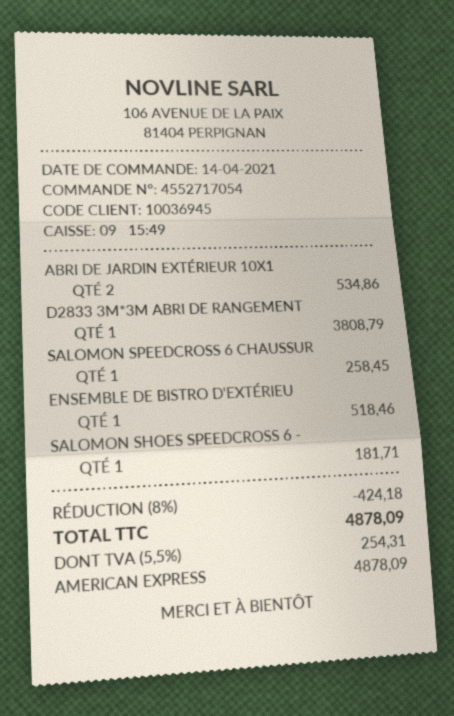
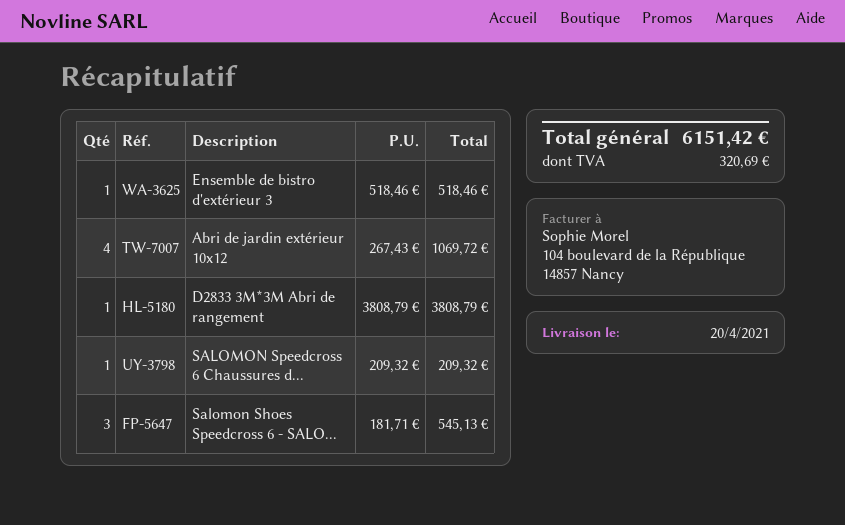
ABRI DE JARDIN EXTÉRIEUR 10X1: 2 for 534.86 -> 4 for 1069.72
SALOMON SPEEDCROSS 6 CHAUSSUR: 1 for 258.45 -> 1 for 209.32
SALOMON SHOES SPEEDCROSS 6 -: 1 for 181.71 -> 3 for 545.13
discount: 8% = 424.18 -> none
tax: 254.31 -> 320.69
total: 4878.09 -> 6151.42

